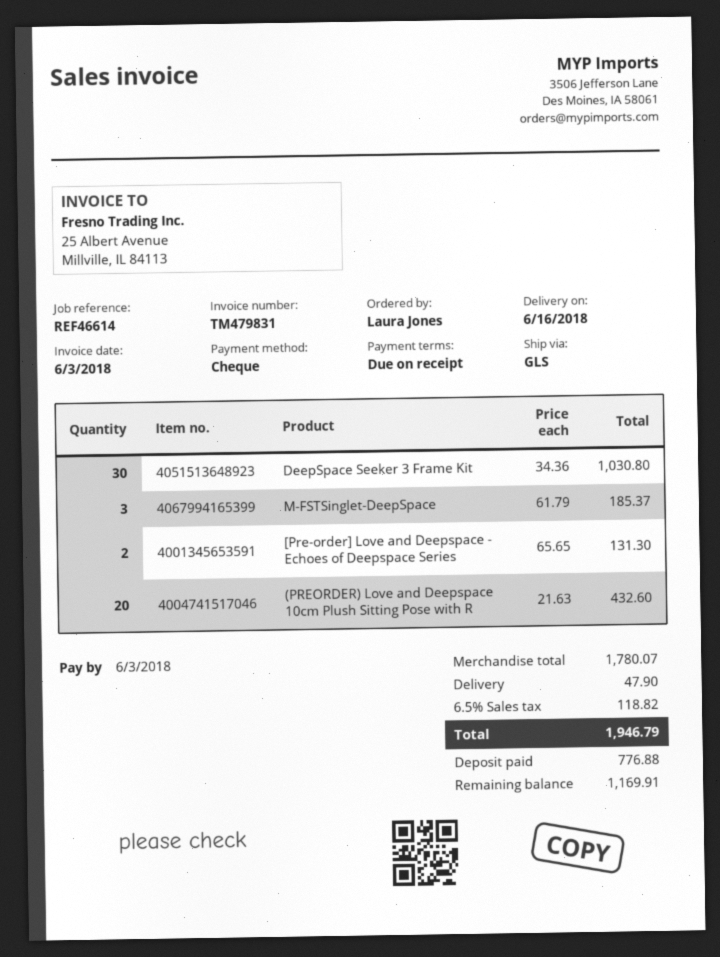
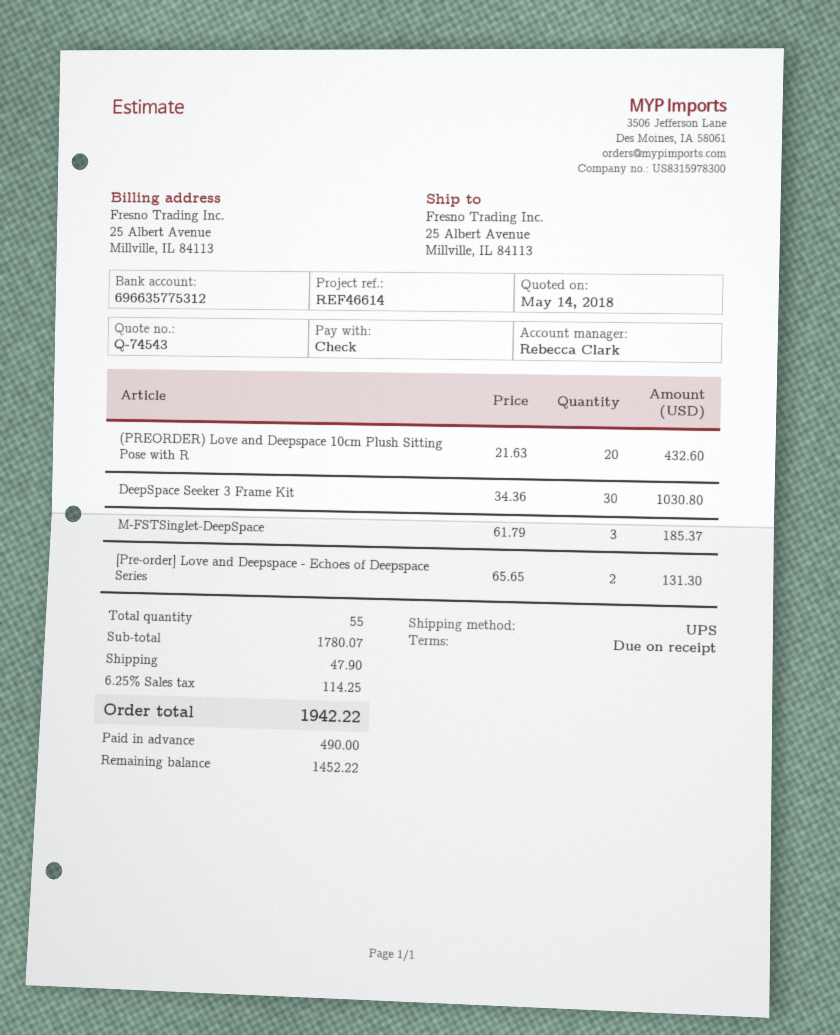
shipping method: GLS -> UPS
tax: 6.5% = 118.82 -> 6.25% = 114.25
total: 1946.79 -> 1942.22
deposit: 776.88 -> 490.00
balance: 1169.91 -> 1452.22

